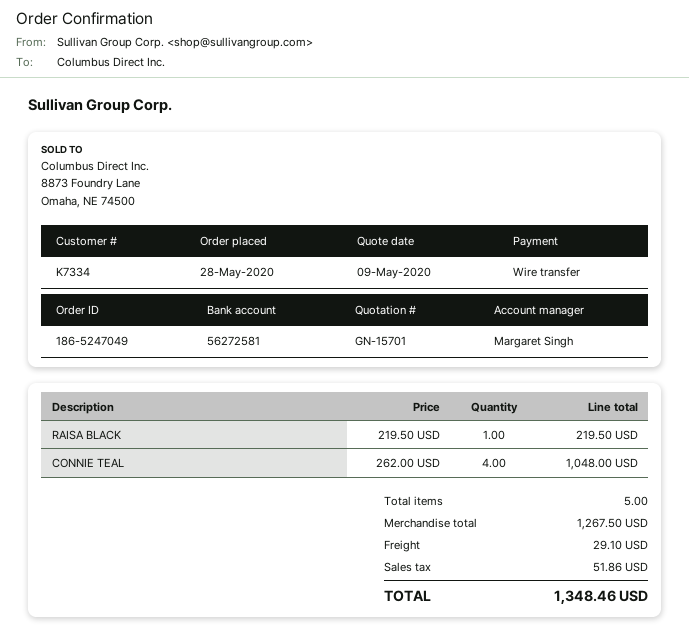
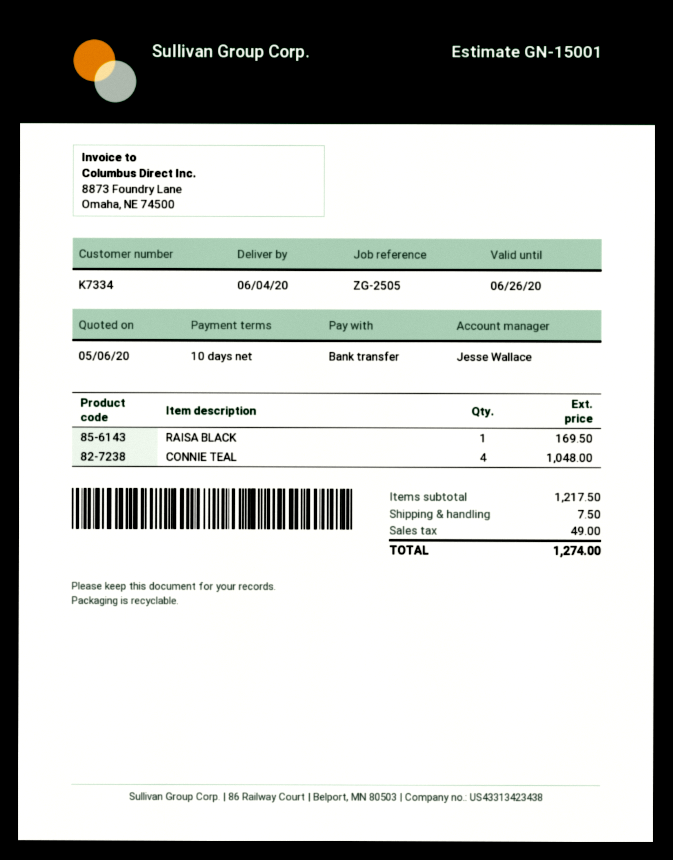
quote number: GN-15701 -> GN-15001
quote date: 2020-05-09 -> 2020-05-06
sales rep: Margaret Singh -> Jesse Wallace
RAISA BLACK: 1 for 219.50 -> 1 for 169.50
subtotal: 1267.50 -> 1217.50
shipping: 29.10 -> 7.50
tax: 51.86 -> 49.00
total: 1348.46 -> 1274.00

